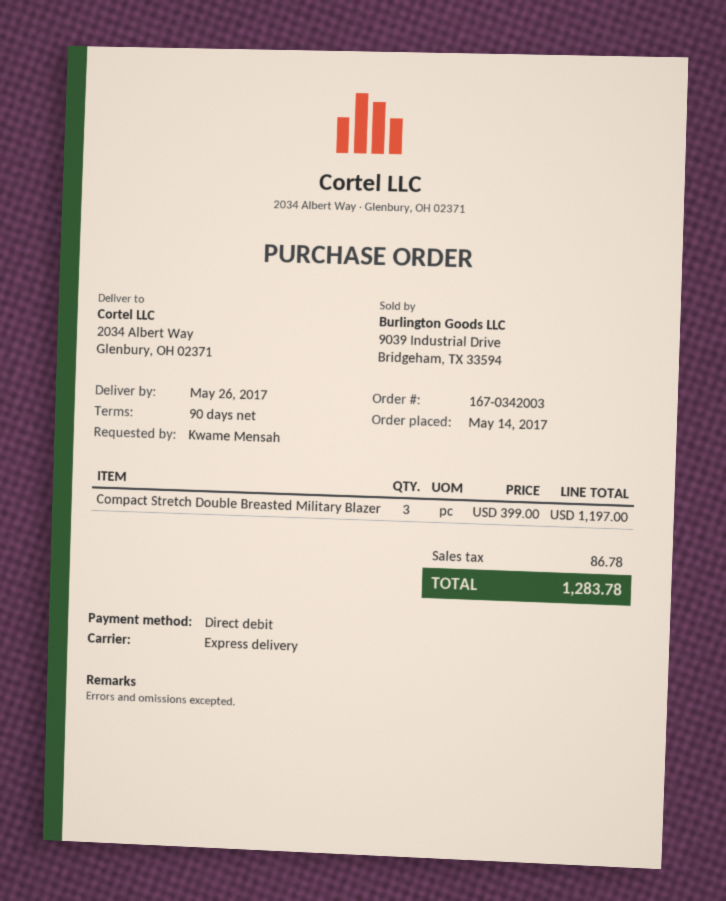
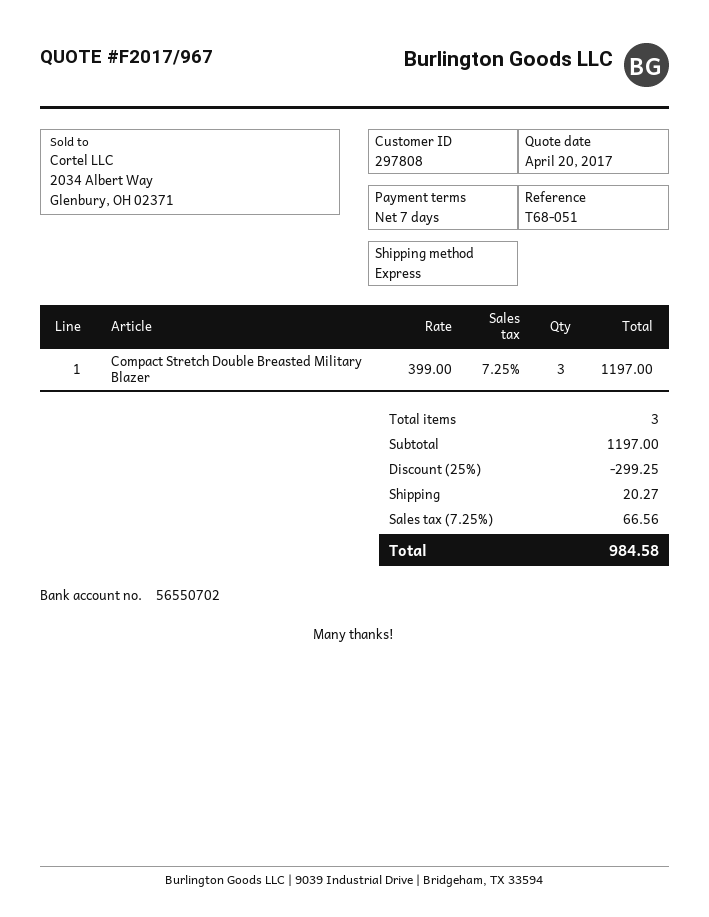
payment terms: 90 days -> 7 days
discount: none -> 25% = 299.25
shipping: none -> 20.27
tax: 86.78 -> 66.56
total: 1283.78 -> 984.58

